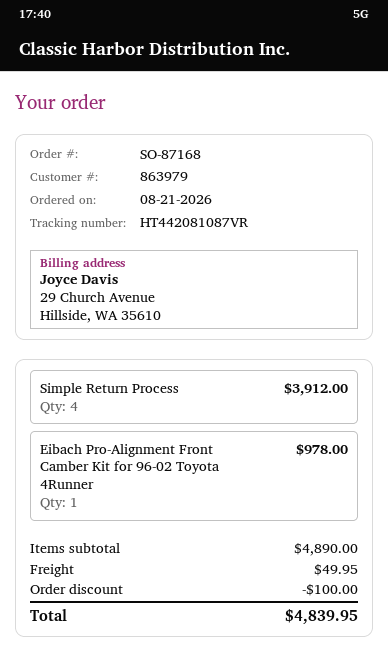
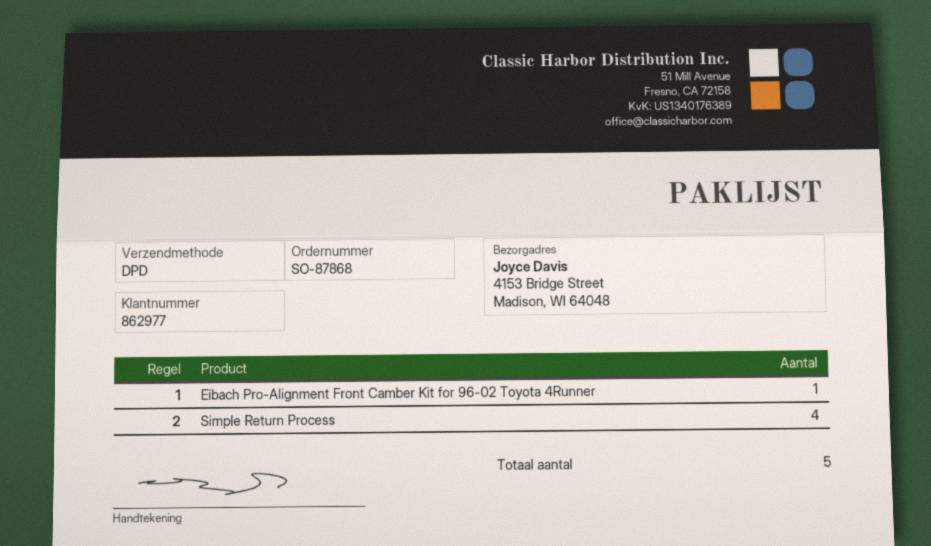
order number: SO-87168 -> SO-87868
customer number: 863979 -> 862977

